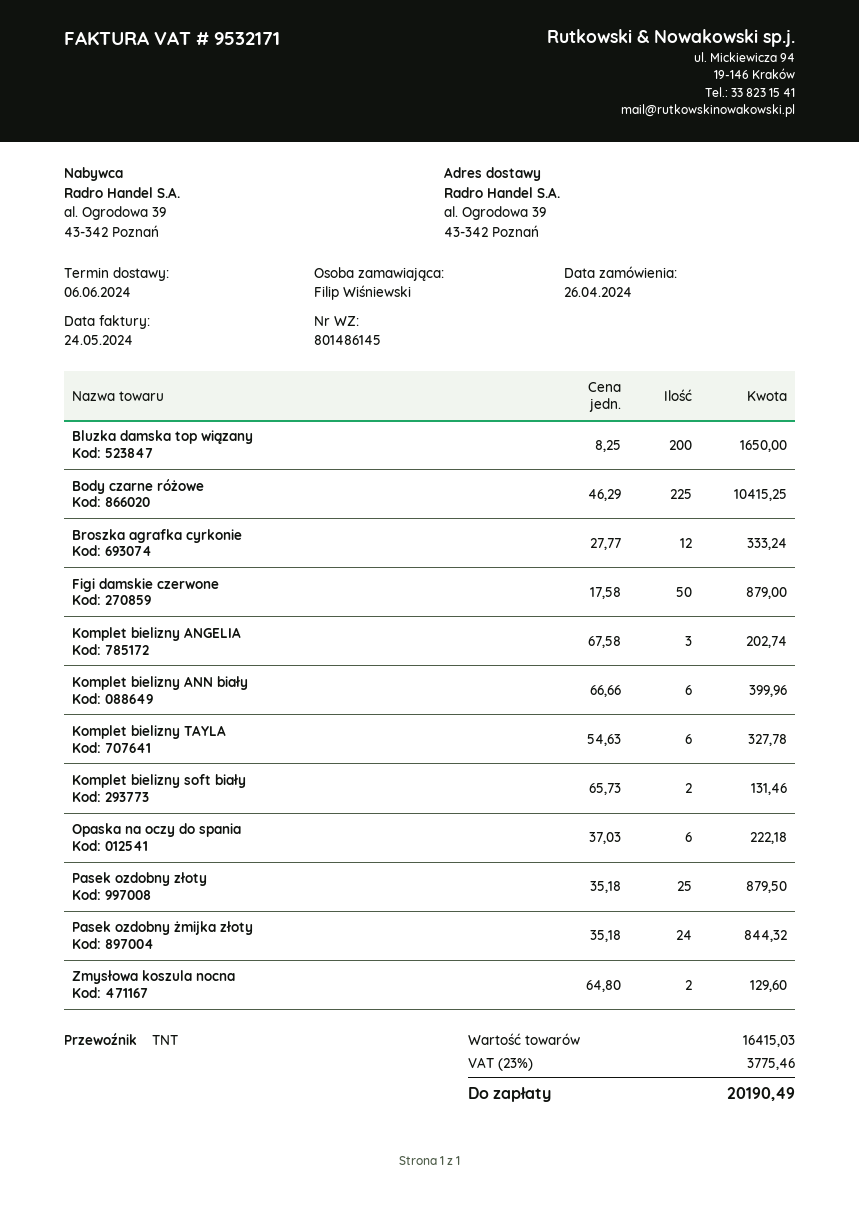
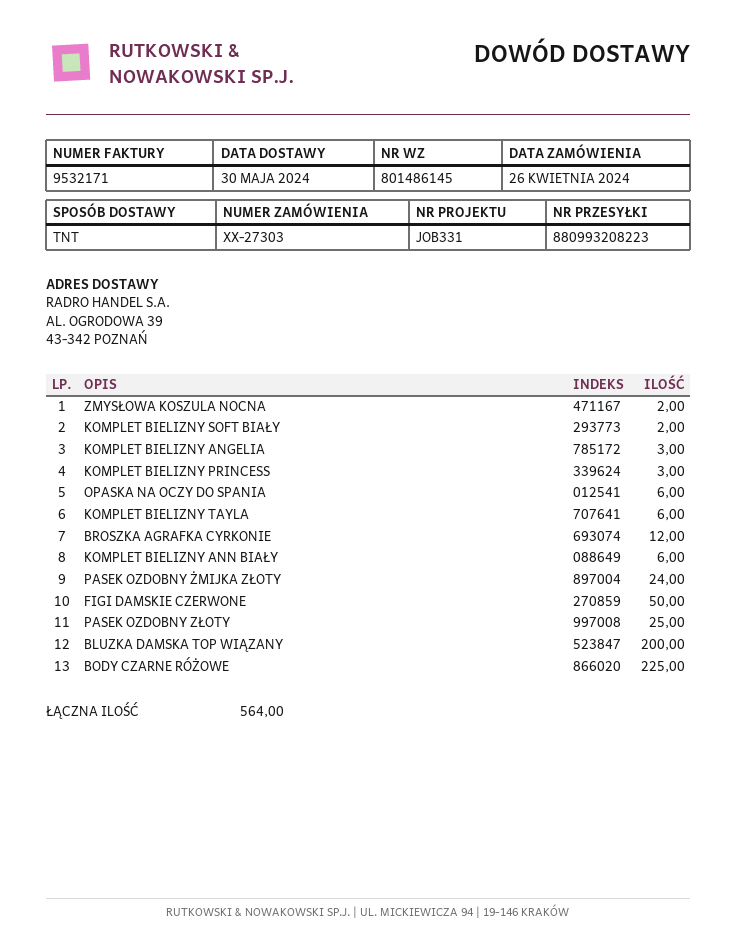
delivery date: 2024-06-06 -> 2024-05-30
KOMPLET BIELIZNY PRINCESS: none -> 3

